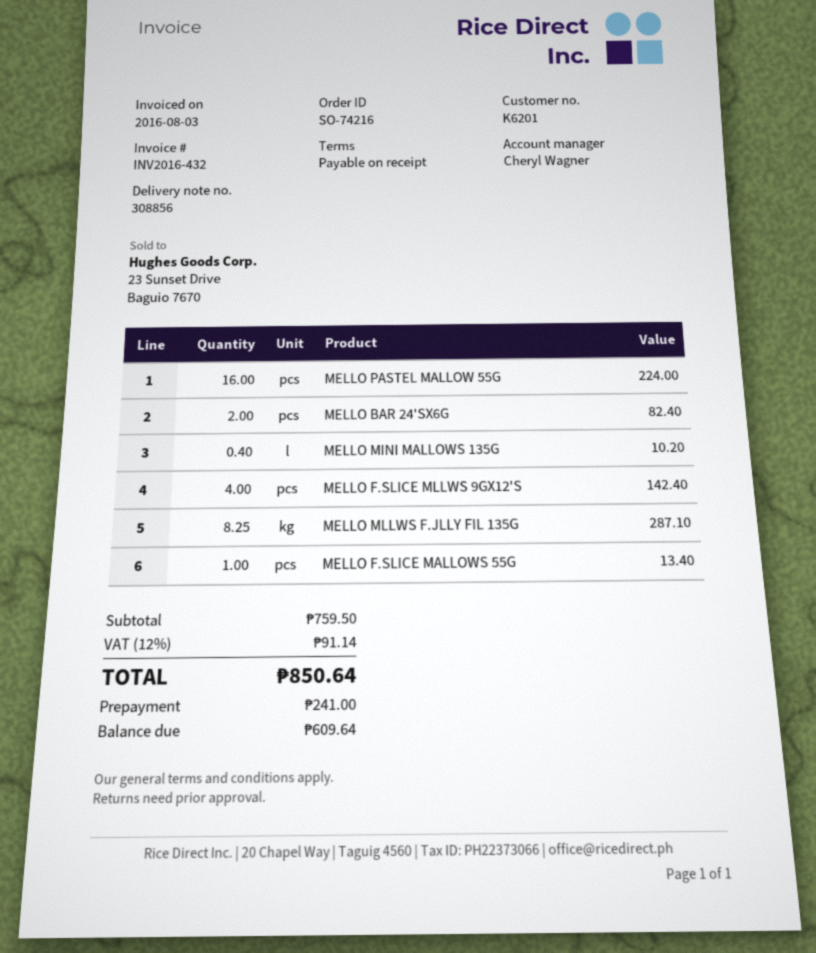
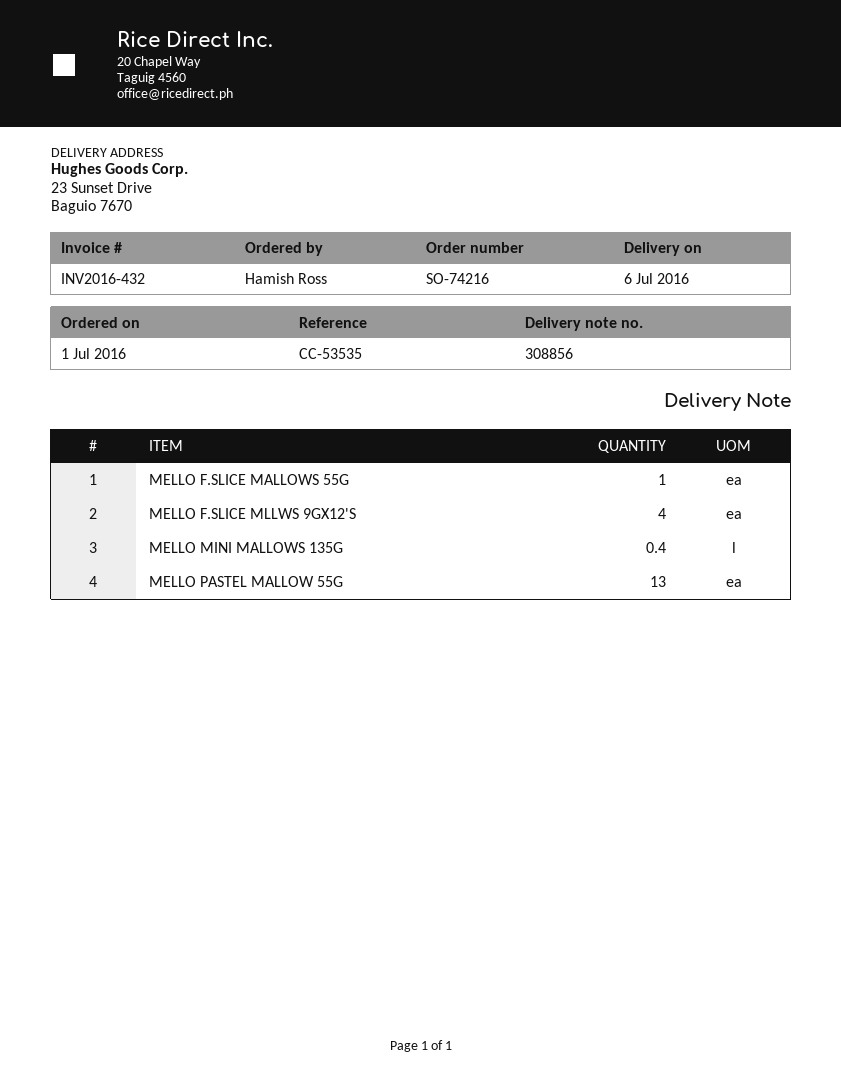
MELLO PASTEL MALLOW 55G: 16 -> 13
MELLO BAR 24'SX6G: 2 -> none
MELLO MLLWS F.JLLY FIL 135G: 8.25 -> none

